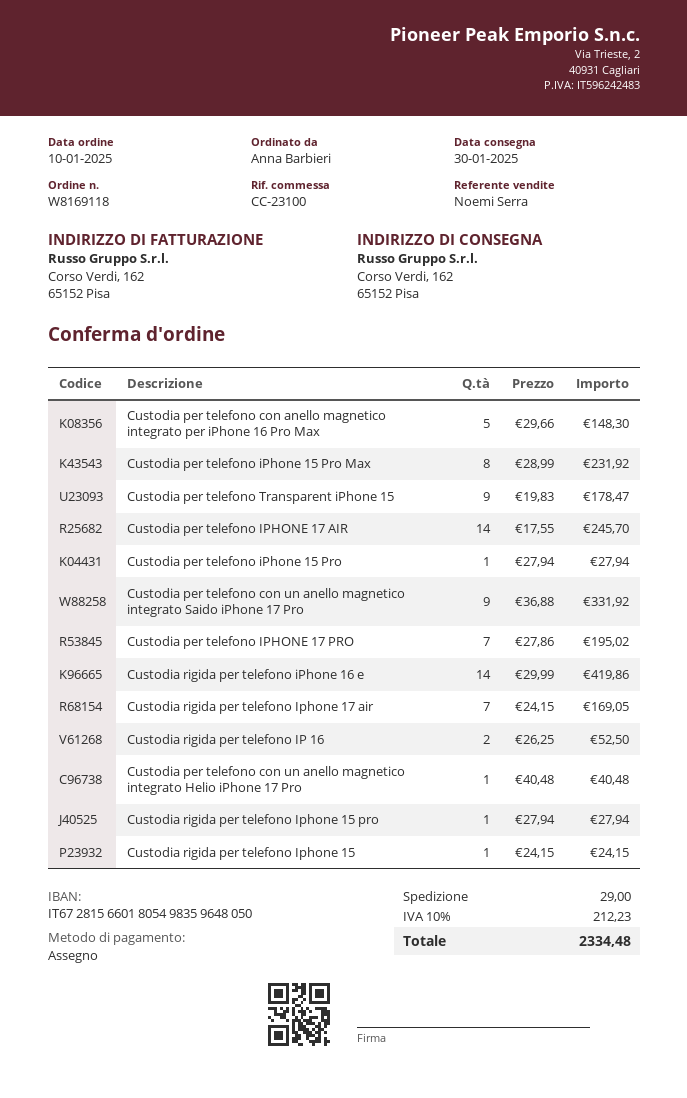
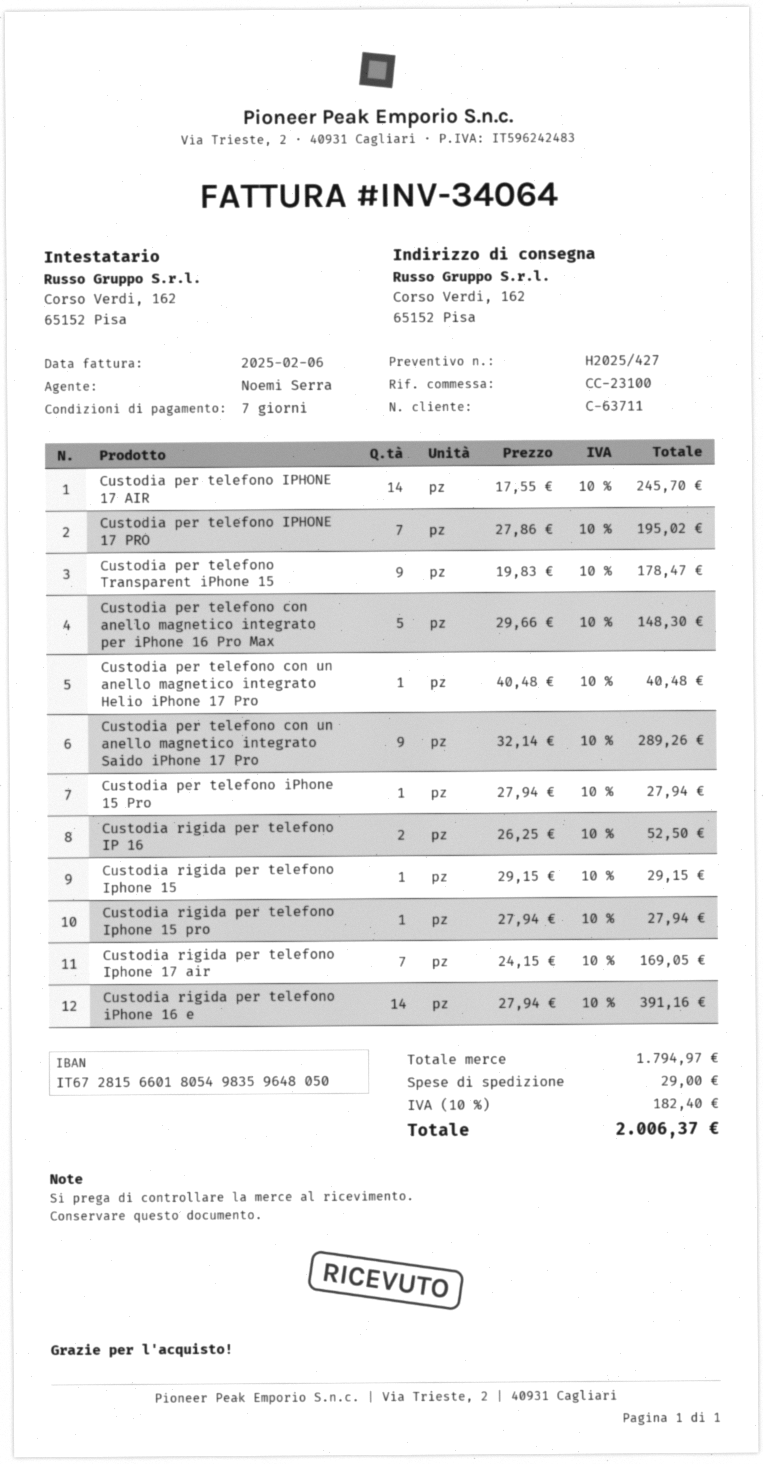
Custodia per telefono iPhone 15 Pro Max: 8 x 28.99 = 231.92 -> none
Custodia per telefono con un anello magnetico integrato Saido iPhone 17 Pro: 9 x 36.88 = 331.92 -> 9 x 32.14 = 289.26
Custodia rigida per telefono iPhone 16 e: 14 x 29.99 = 419.86 -> 14 x 27.94 = 391.16
Custodia rigida per telefono Iphone 15: 1 x 24.15 = 24.15 -> 1 x 29.15 = 29.15
tax: 10% = 212.23 -> 10% = 182.40
total: 2334.48 -> 2006.37

